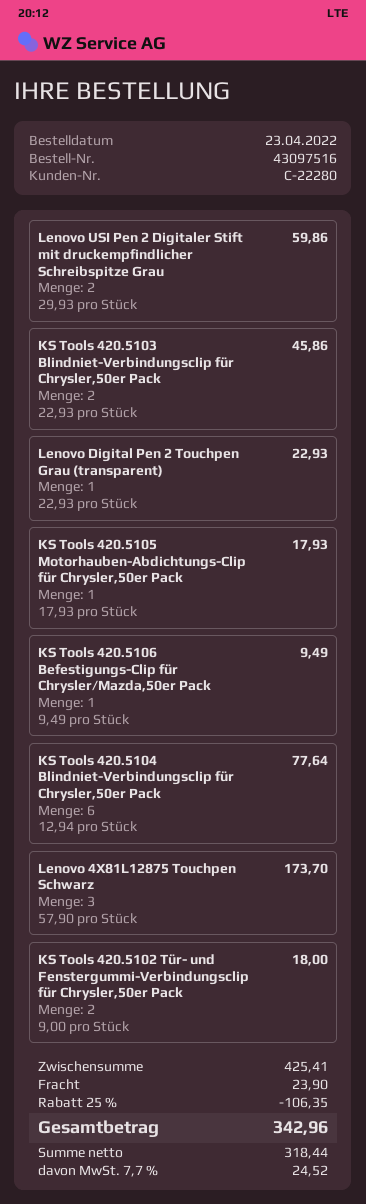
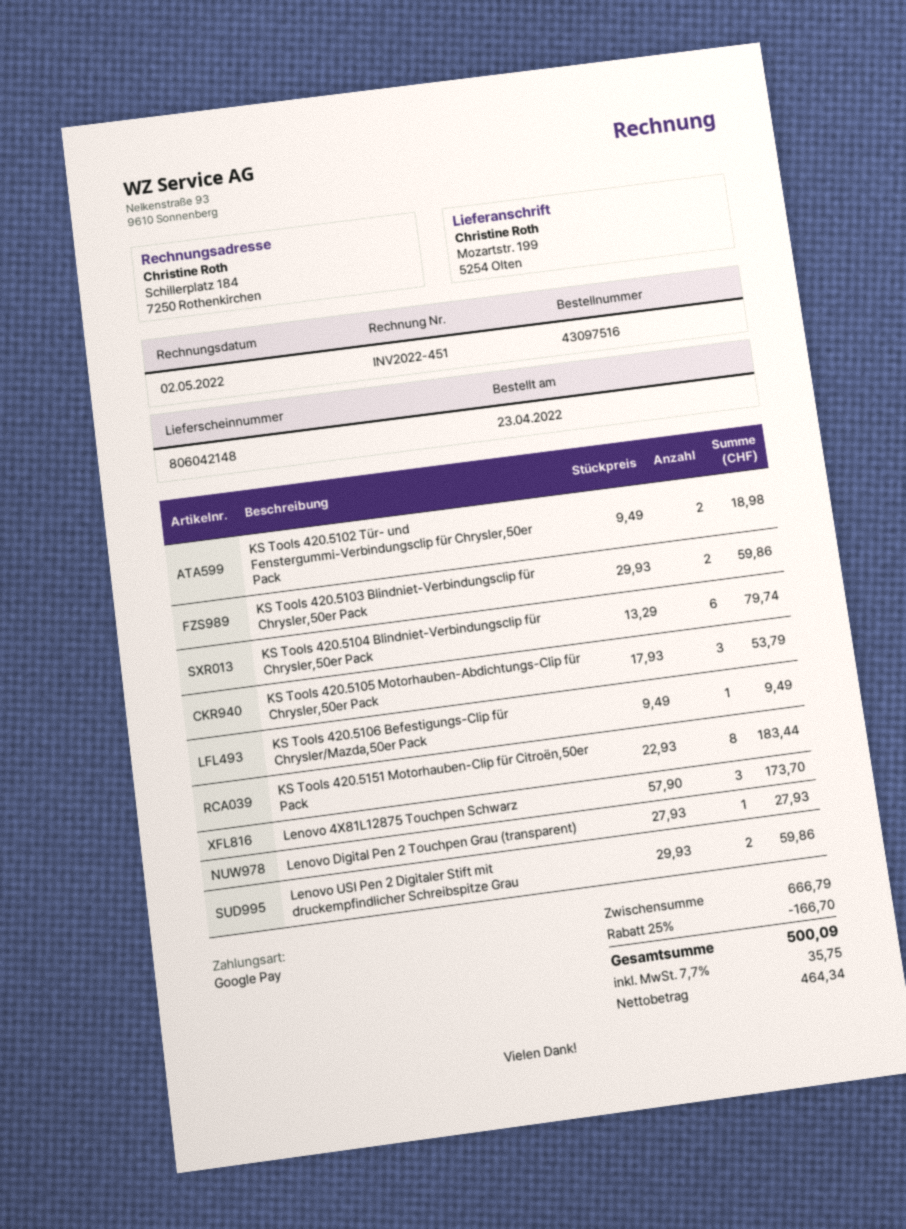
KS Tools 420.5103 Blindniet-Verbindungsclip für Chrysler,50er Pack: 2 x 22.93 = 45.86 -> 2 x 29.93 = 59.86
Lenovo Digital Pen 2 Touchpen Grau (transparent): 1 x 22.93 = 22.93 -> 1 x 27.93 = 27.93
KS Tools 420.5105 Motorhauben-Abdichtungs-Clip für Chrysler,50er Pack: 1 x 17.93 = 17.93 -> 3 x 17.93 = 53.79
KS Tools 420.5104 Blindniet-Verbindungsclip für Chrysler,50er Pack: 6 x 12.94 = 77.64 -> 6 x 13.29 = 79.74
KS Tools 420.5102 Tür- und Fenstergummi-Verbindungsclip für Chrysler,50er Pack: 2 x 9.00 = 18.00 -> 2 x 9.49 = 18.98
KS Tools 420.5151 Motorhauben-Clip für Citroën,50er Pack: none -> 8 x 22.93 = 183.44
subtotal: 425.41 -> 666.79
discount: 25% = 106.35 -> 25% = 166.70
shipping: 23.90 -> none
net: 318.44 -> 464.34
tax: 7.7% = 24.52 -> 7.7% = 35.75
total: 342.96 -> 500.09

